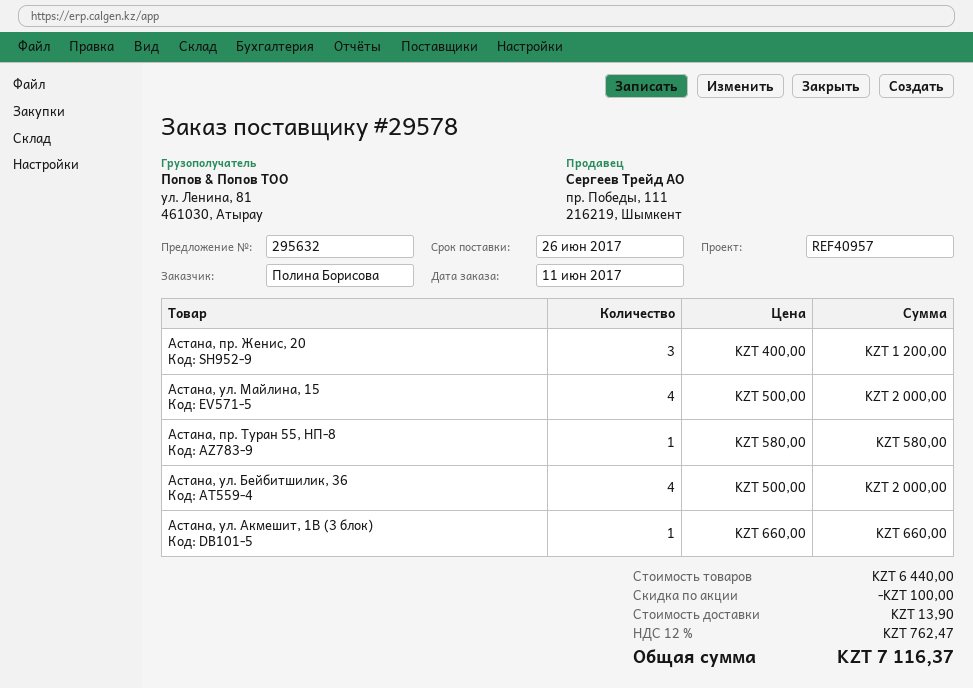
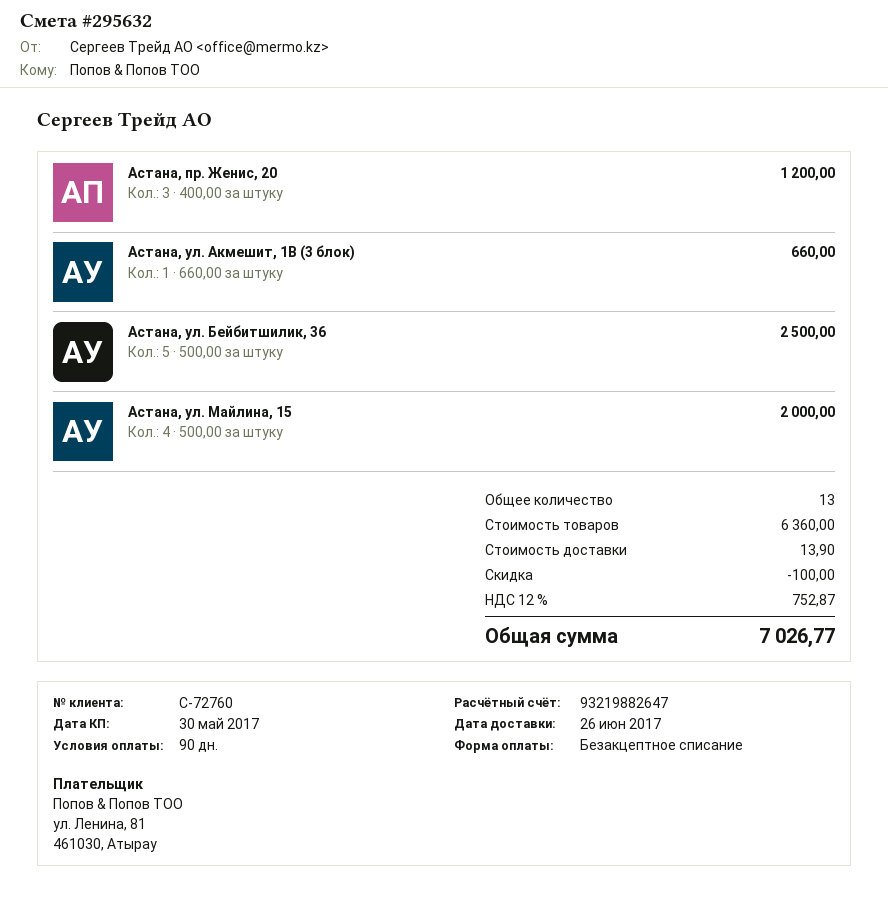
Астана, пр. Туран 55, НП-8: 1 x 580.00 = 580.00 -> none
Астана, ул. Бейбитшилик, 36: 4 x 500.00 = 2000.00 -> 5 x 500.00 = 2500.00
subtotal: 6440.00 -> 6360.00
tax: 12% = 762.47 -> 12% = 752.87
total: 7116.37 -> 7026.77

